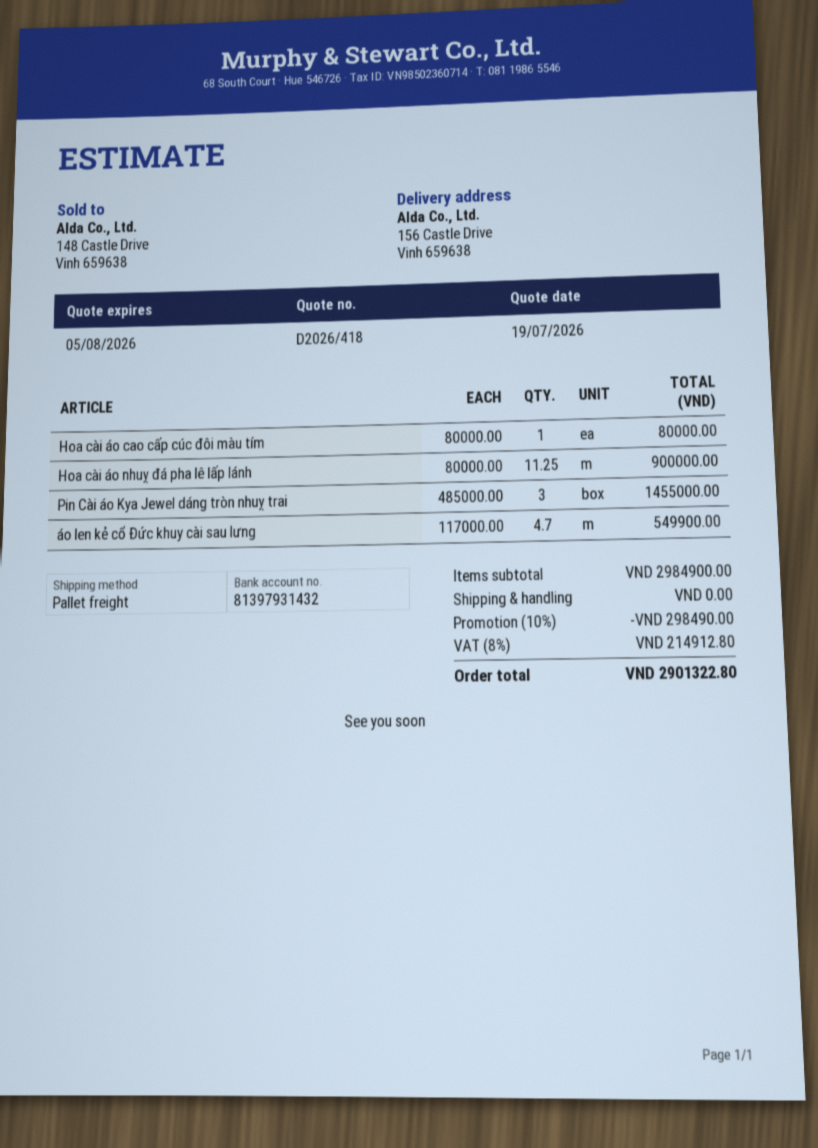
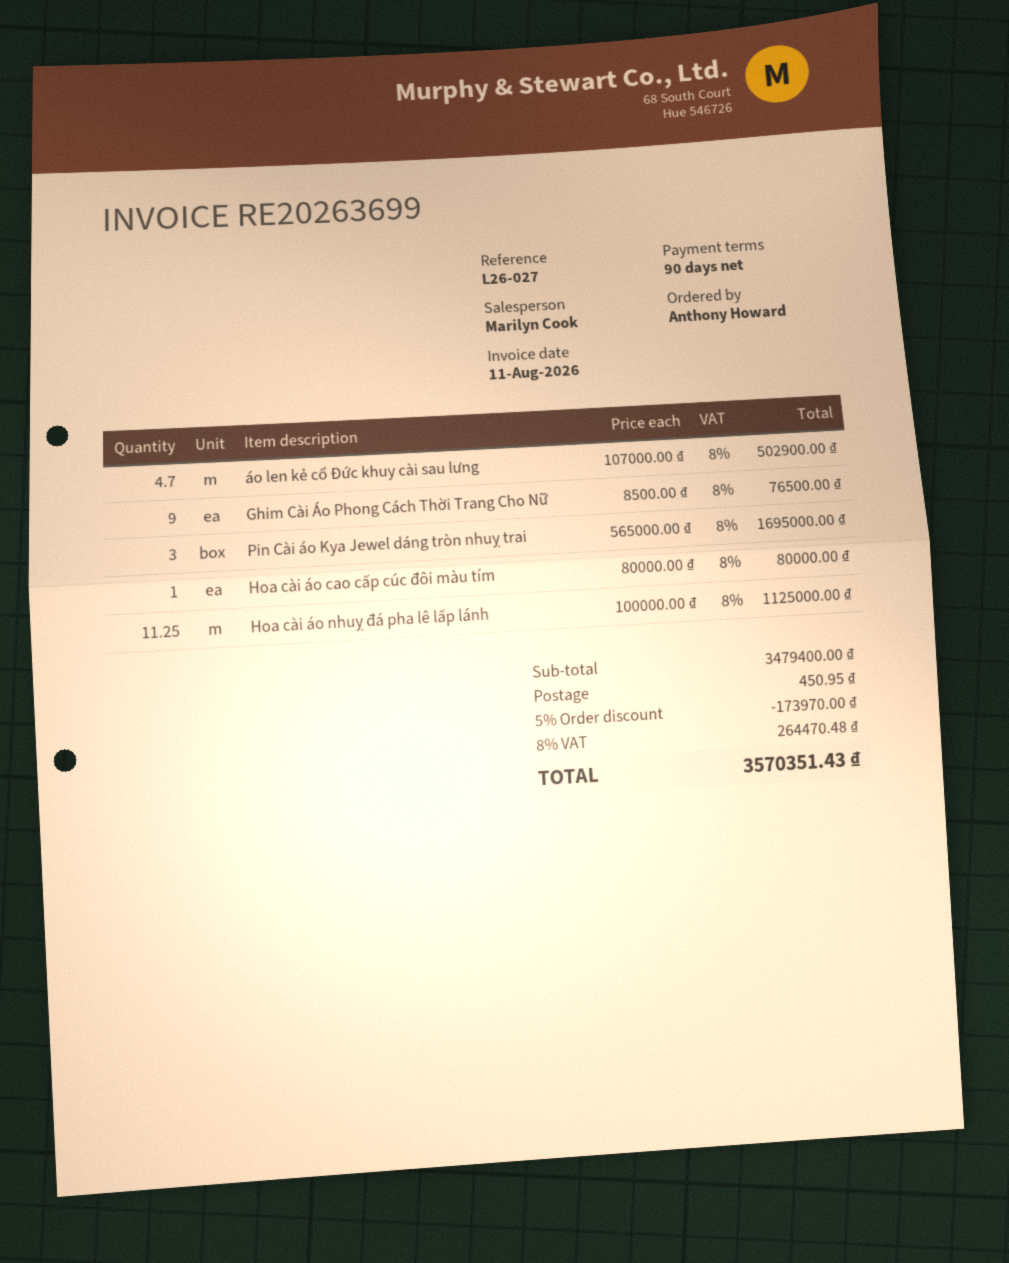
Hoa cài áo nhuỵ đá pha lê lấp lánh: 11.25 x 80000.00 = 900000.00 -> 11.25 x 100000.00 = 1125000.00
Pin Cài áo Kya Jewel dáng tròn nhuỵ trai: 3 x 485000.00 = 1455000.00 -> 3 x 565000.00 = 1695000.00
áo len kẻ cổ Đức khuy cài sau lưng: 4.7 x 117000.00 = 549900.00 -> 4.7 x 107000.00 = 502900.00
Ghim Cài Áo Phong Cách Thời Trang Cho Nữ: none -> 9 x 8500.00 = 76500.00
subtotal: 2984900.00 -> 3479400.00
discount: 10% = 298490.00 -> 5% = 173970.00
shipping: 0.00 -> 450.95
tax: 8% = 214912.80 -> 8% = 264470.48
total: 2901322.80 -> 3570351.43

